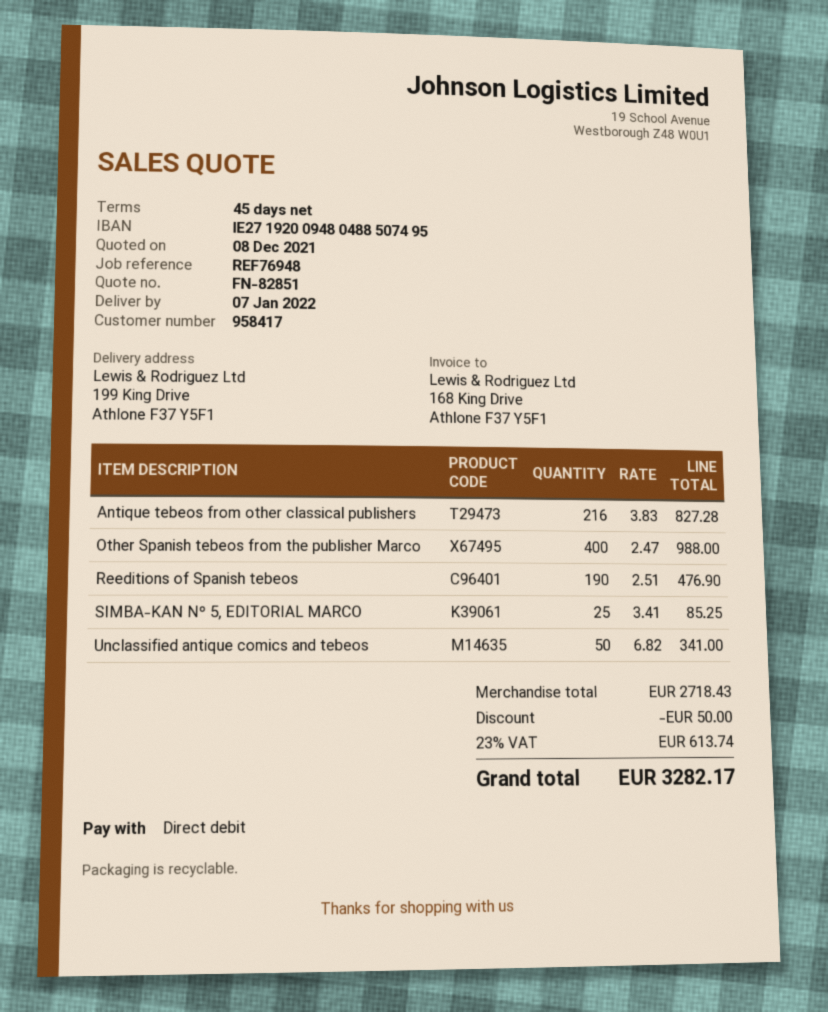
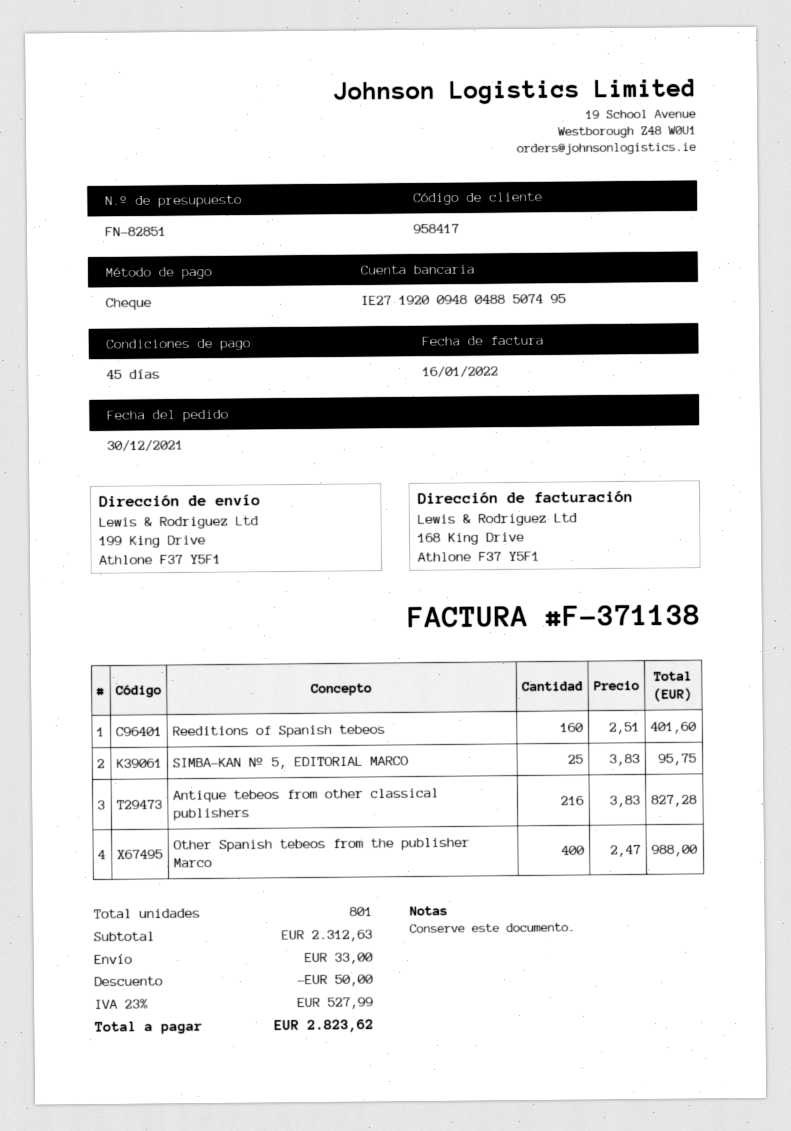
payment method: direct debit -> cheque
Reeditions of Spanish tebeos: 190 x 2.51 = 476.90 -> 160 x 2.51 = 401.60
SIMBA-KAN Nº 5, EDITORIAL MARCO: 25 x 3.41 = 85.25 -> 25 x 3.83 = 95.75
Unclassified antique comics and tebeos: 50 x 6.82 = 341.00 -> none
subtotal: 2718.43 -> 2312.63
shipping: none -> 33.00
tax: 23% = 613.74 -> 23% = 527.99
total: 3282.17 -> 2823.62

